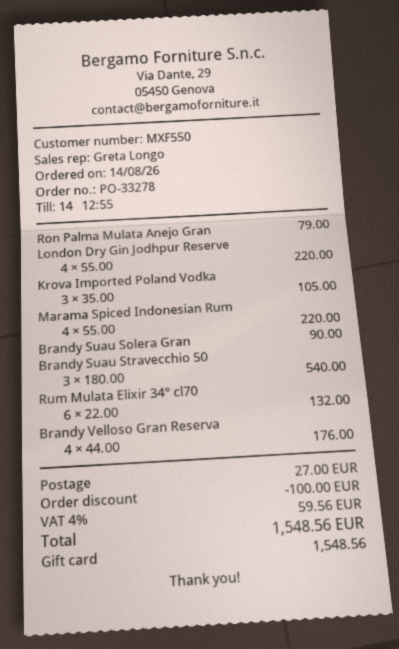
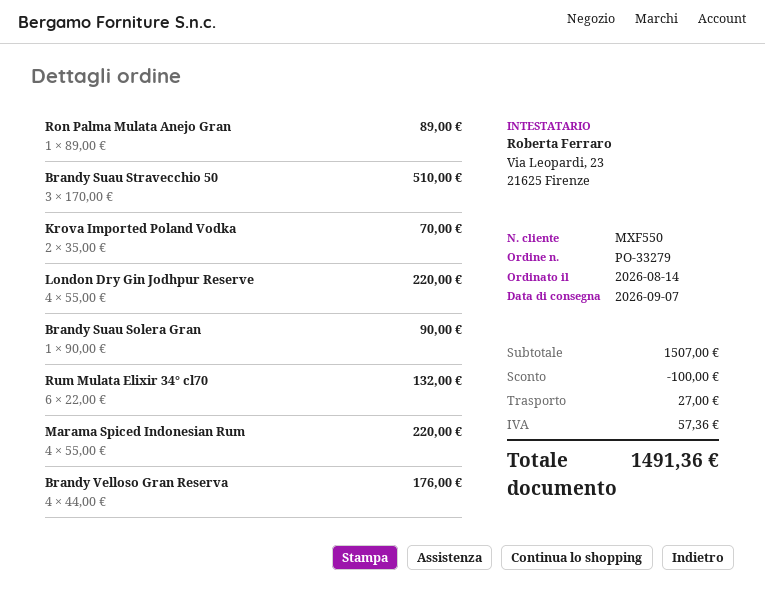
order number: PO-33278 -> PO-33279
Ron Palma Mulata Anejo Gran: 1 x 79.00 = 79.00 -> 1 x 89.00 = 89.00
Krova Imported Poland Vodka: 3 x 35.00 = 105.00 -> 2 x 35.00 = 70.00
Brandy Suau Stravecchio 50: 3 x 180.00 = 540.00 -> 3 x 170.00 = 510.00
tax: 59.56 -> 57.36
total: 1548.56 -> 1491.36

